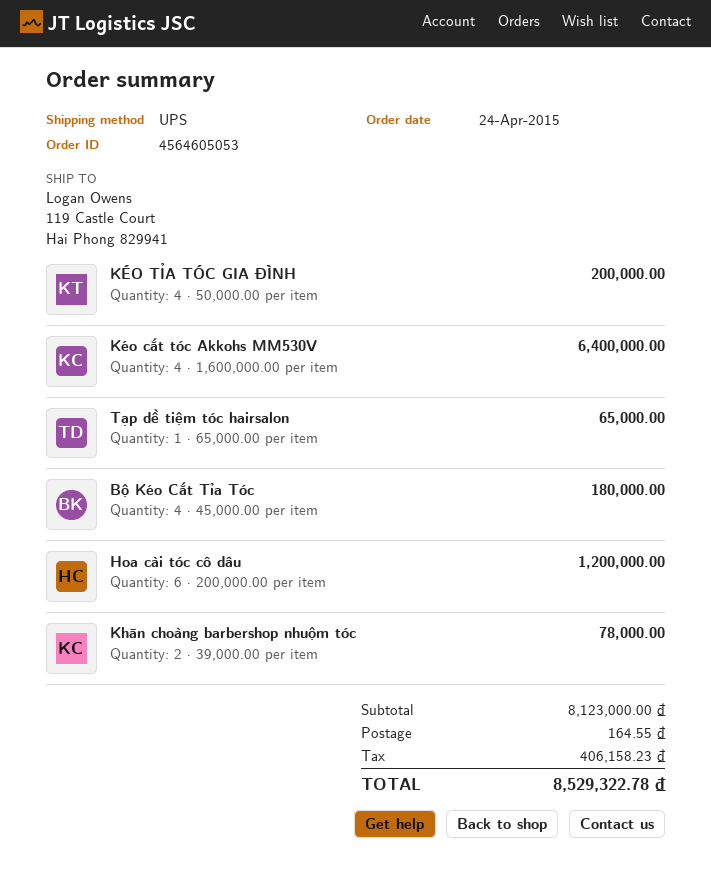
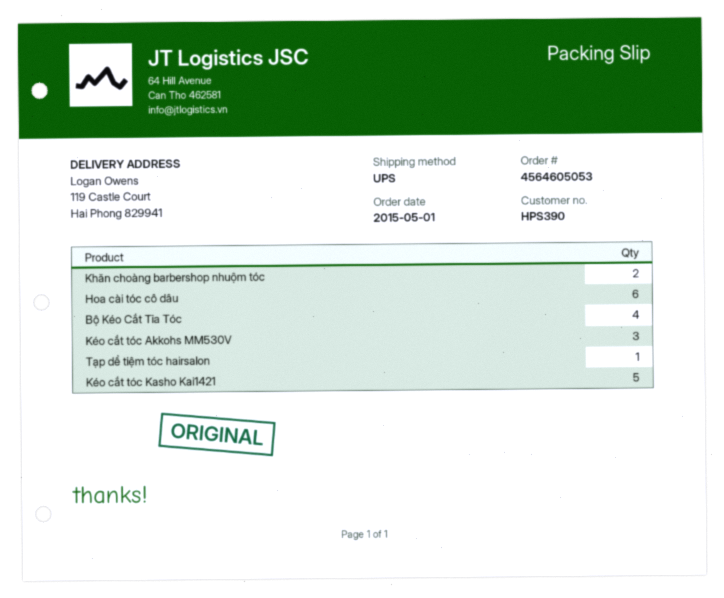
order date: 2015-04-24 -> 2015-05-01
KÉO TỈA TÓC GIA ĐÌNH: 4 -> none
Kéo cắt tóc Akkohs MM530V: 4 -> 3
Kéo cắt tóc Kasho Kai1421: none -> 5

